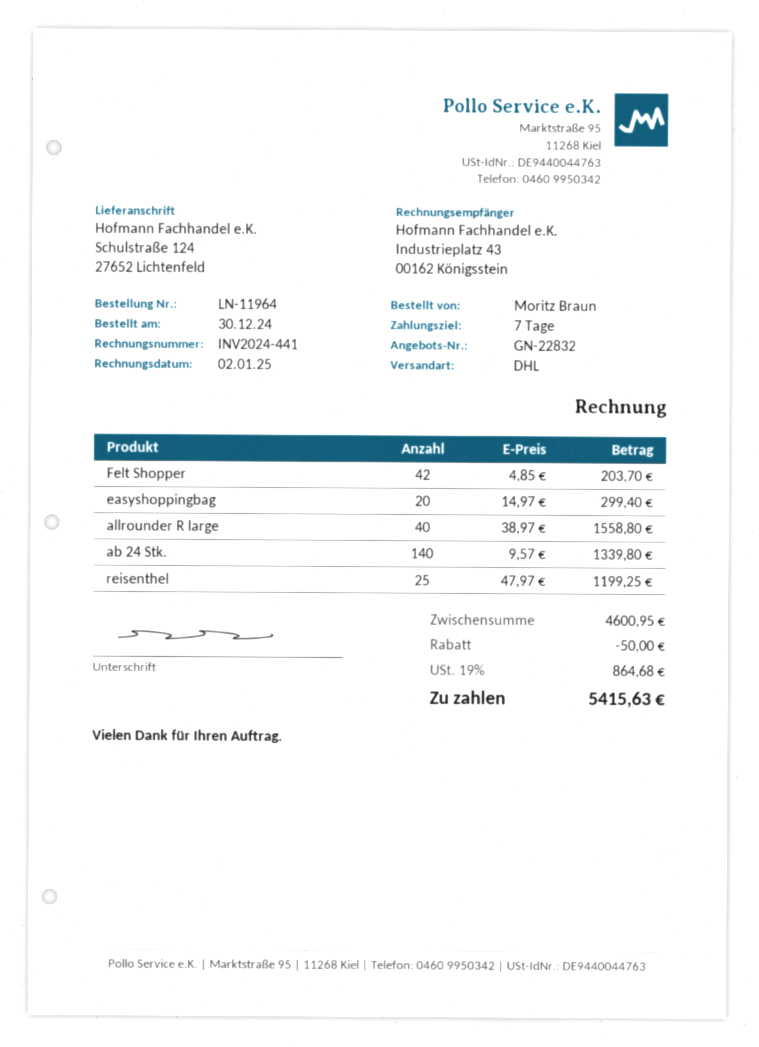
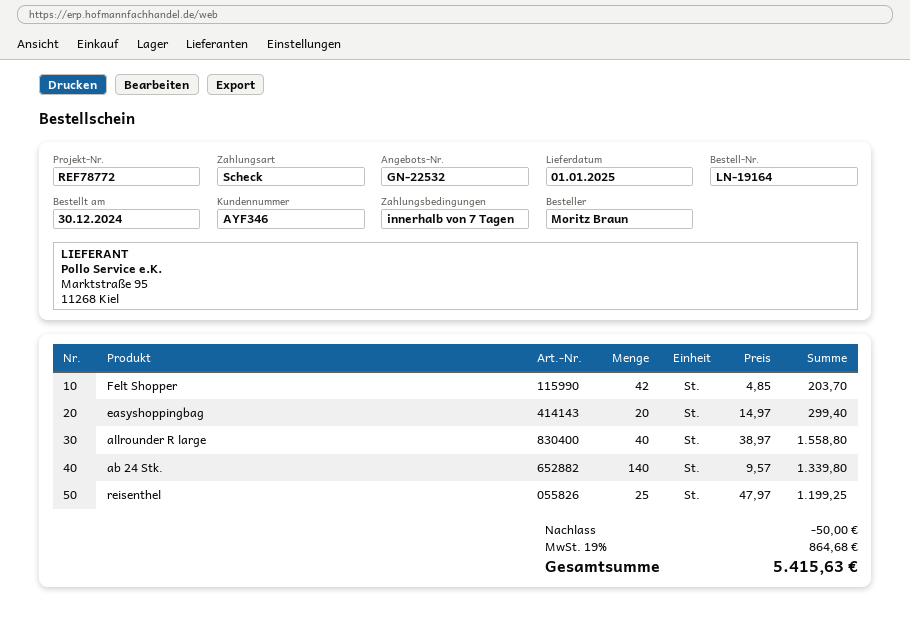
quote number: GN-22832 -> GN-22532
order number: LN-11964 -> LN-19164

